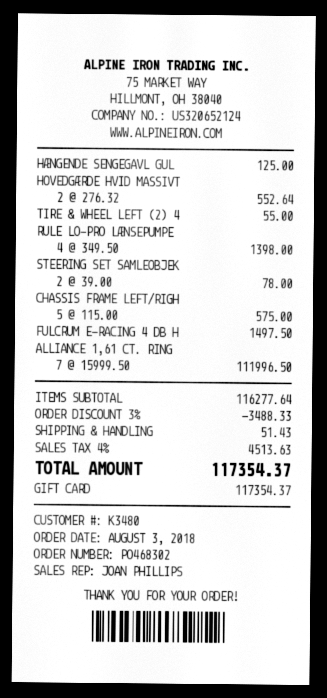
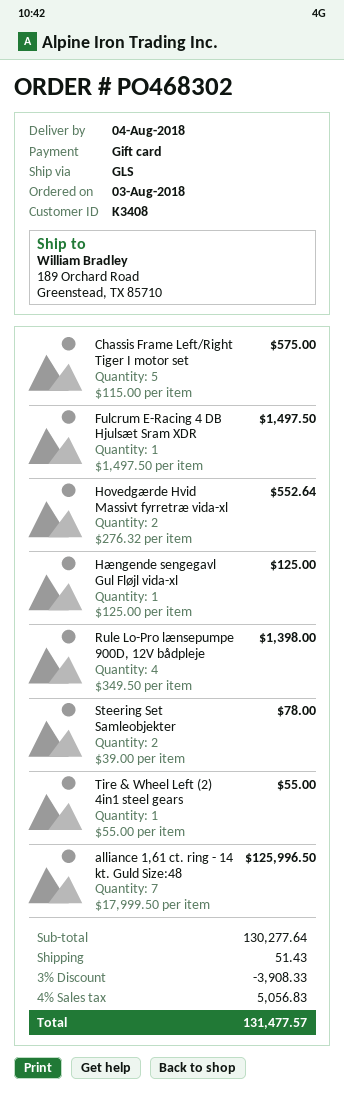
customer number: K3480 -> K3408
ALLIANCE 1,61 CT. RING: 7 x 15999.50 = 111996.50 -> 7 x 17999.50 = 125996.50
subtotal: 116277.64 -> 130277.64
discount: 3% = 3488.33 -> 3% = 3908.33
tax: 4% = 4513.63 -> 4% = 5056.83
total: 117354.37 -> 131477.57

